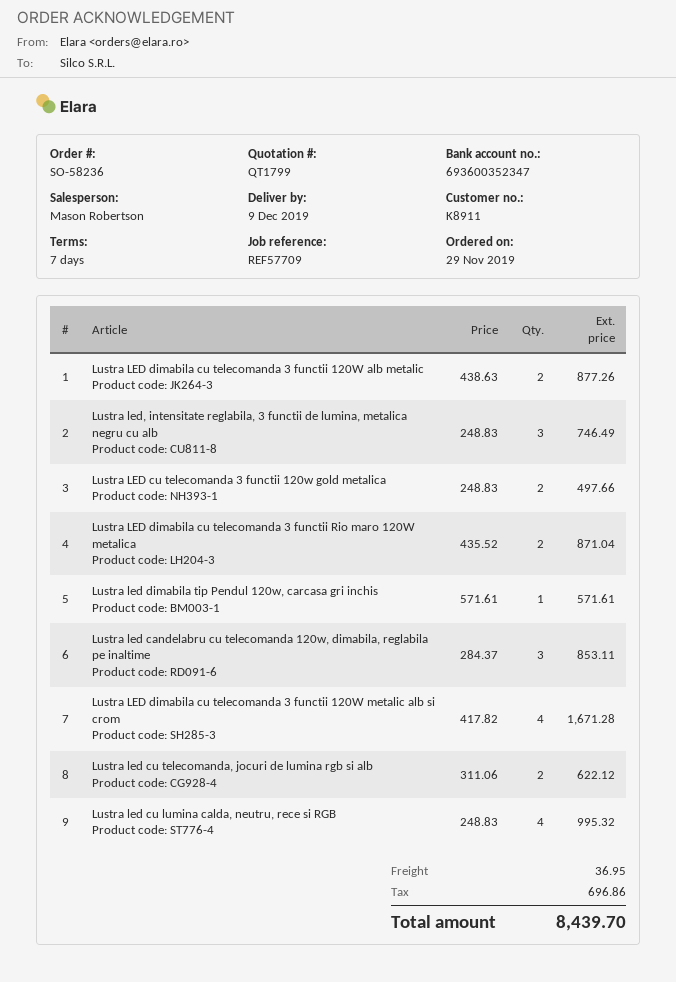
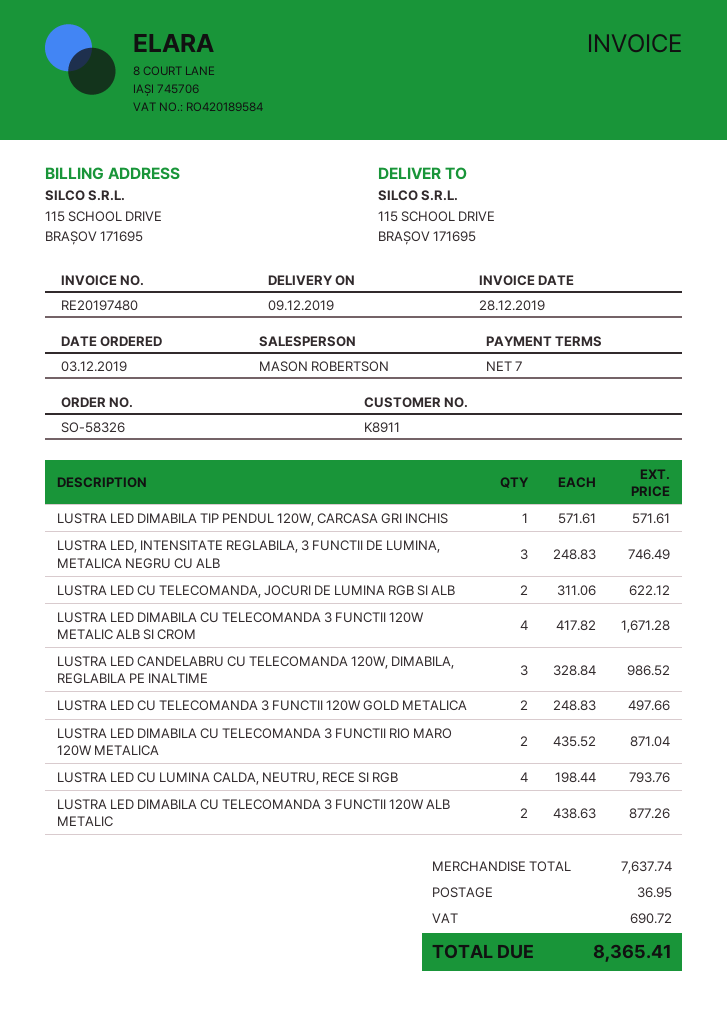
order number: SO-58236 -> SO-58326
order date: 2019-11-29 -> 2019-12-03
Lustra led candelabru cu telecomanda 120w, dimabila, reglabila pe inaltime: 3 x 284.37 = 853.11 -> 3 x 328.84 = 986.52
Lustra led cu lumina calda, neutru, rece si RGB: 4 x 248.83 = 995.32 -> 4 x 198.44 = 793.76
tax: 696.86 -> 690.72
total: 8439.70 -> 8365.41

